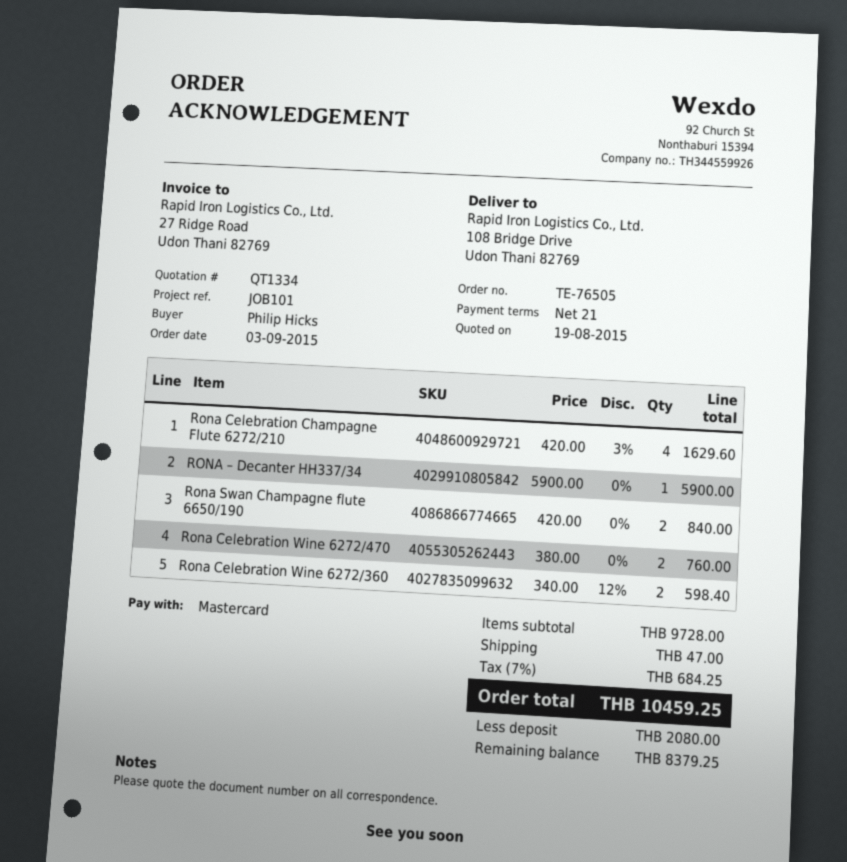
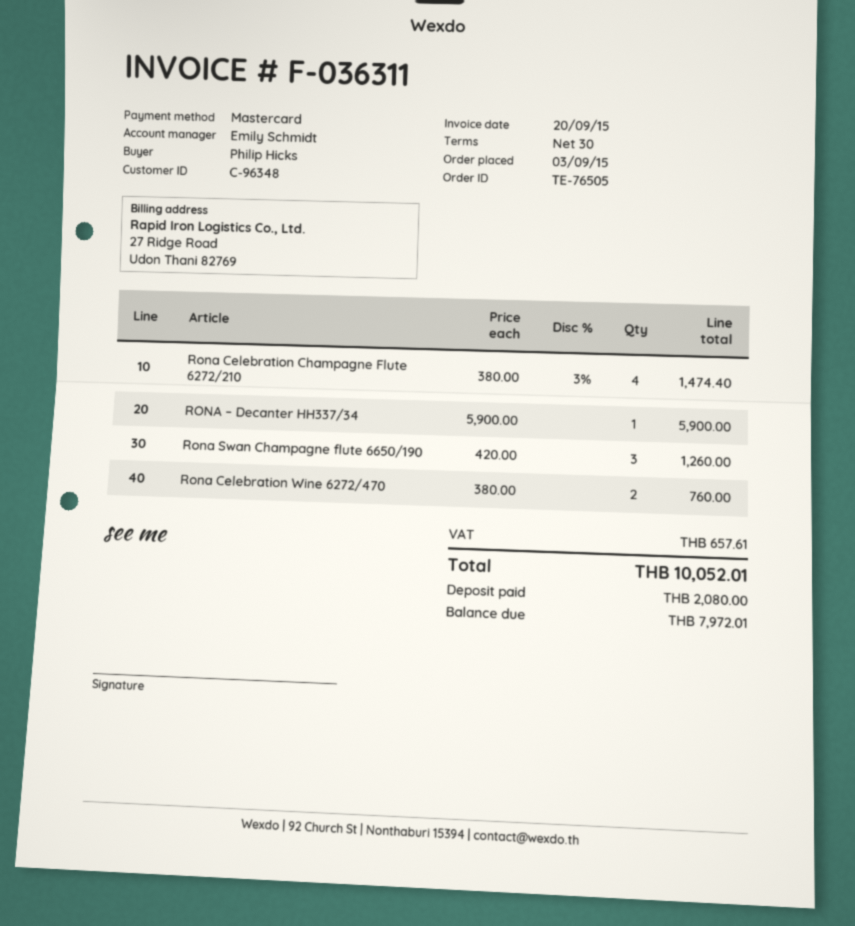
payment terms: 21 days -> 30 days
Rona Celebration Champagne Flute 6272/210: 4 x 420.00 - 3% = 1629.60 -> 4 x 380.00 - 3% = 1474.40
Rona Swan Champagne flute 6650/190: 2 x 420.00 = 840.00 -> 3 x 420.00 = 1260.00
Rona Celebration Wine 6272/360: 2 x 340.00 - 12% = 598.40 -> none
shipping: 47.00 -> none
tax: 684.25 -> 657.61
total: 10459.25 -> 10052.01
balance: 8379.25 -> 7972.01

